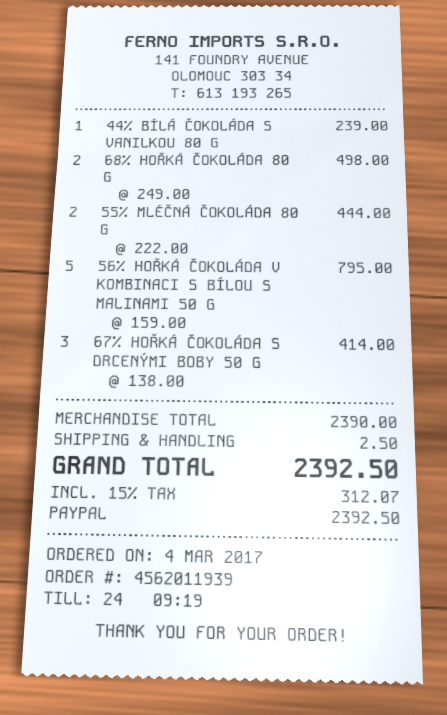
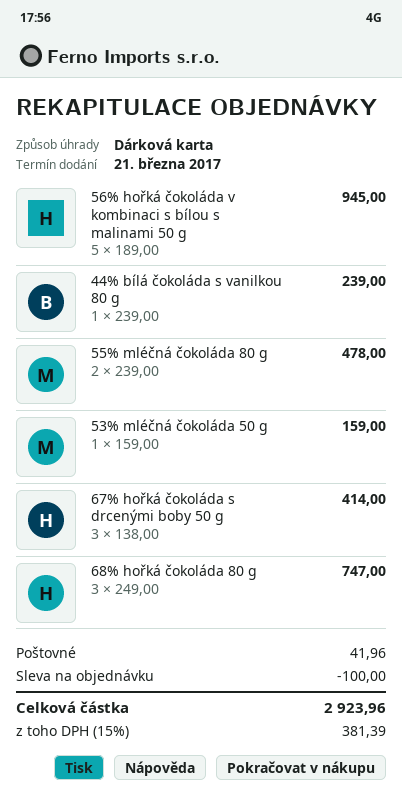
payment method: PayPal -> gift card
68% HOŘKÁ ČOKOLÁDA 80 G: 2 x 249.00 = 498.00 -> 3 x 249.00 = 747.00
55% MLÉČNÁ ČOKOLÁDA 80 G: 2 x 222.00 = 444.00 -> 2 x 239.00 = 478.00
56% HOŘKÁ ČOKOLÁDA V KOMBINACI S BÍLOU S MALINAMI 50 G: 5 x 159.00 = 795.00 -> 5 x 189.00 = 945.00
53% mléčná čokoláda 50 g: none -> 1 x 159.00 = 159.00
discount: none -> 100.00
shipping: 2.50 -> 41.96
tax: 15% = 312.07 -> 15% = 381.39
total: 2392.50 -> 2923.96

